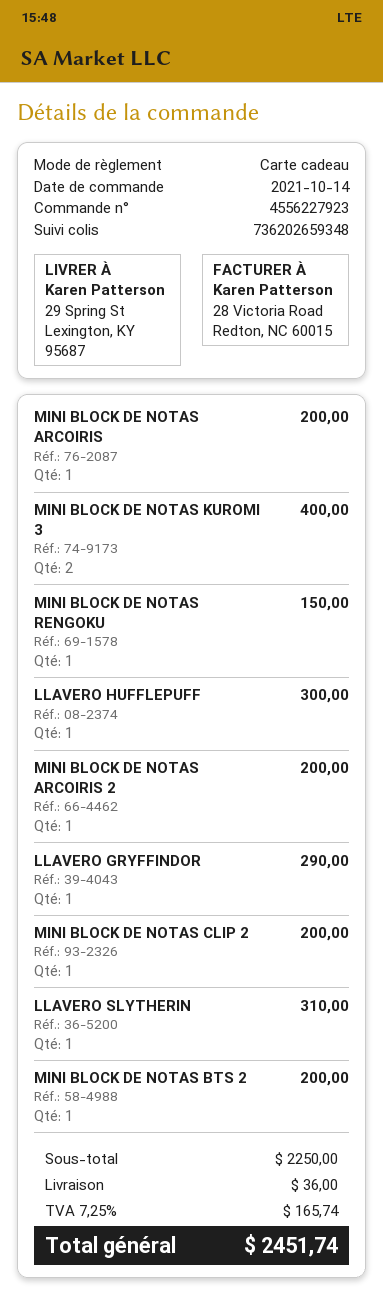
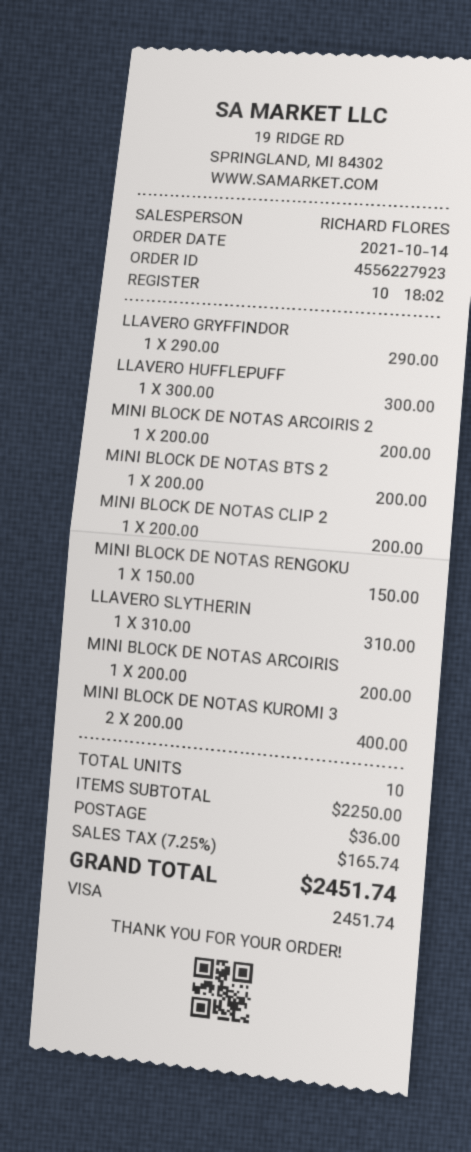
payment method: gift card -> Visa

